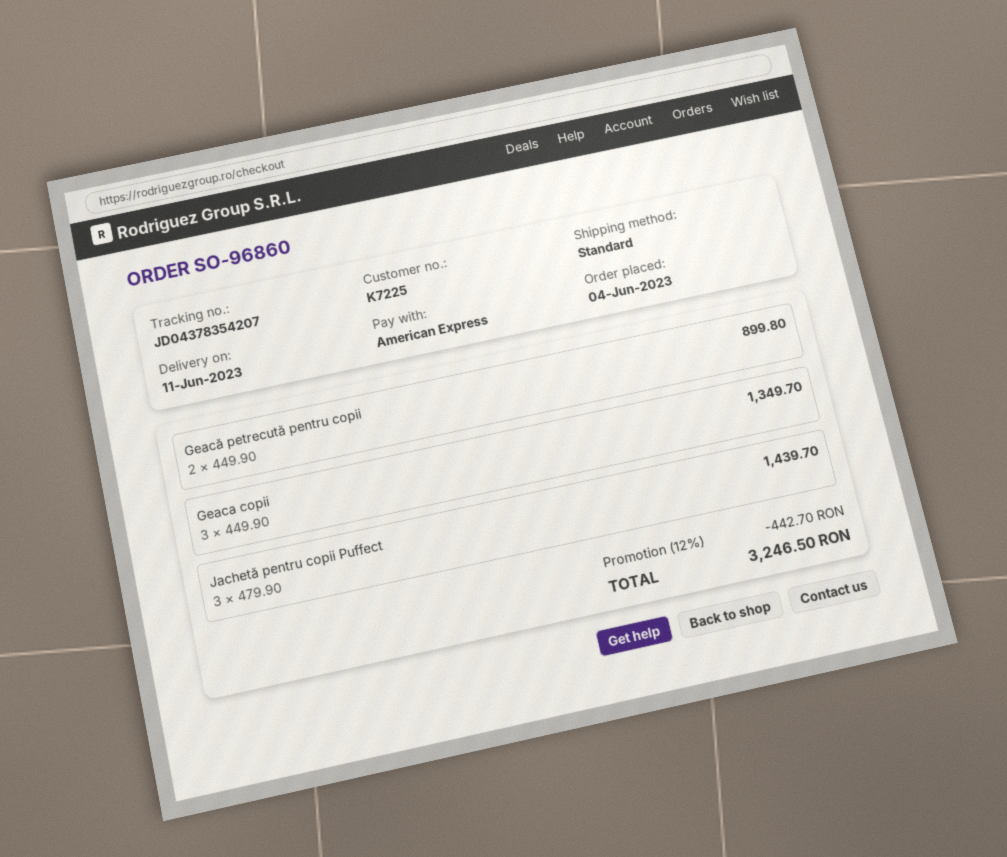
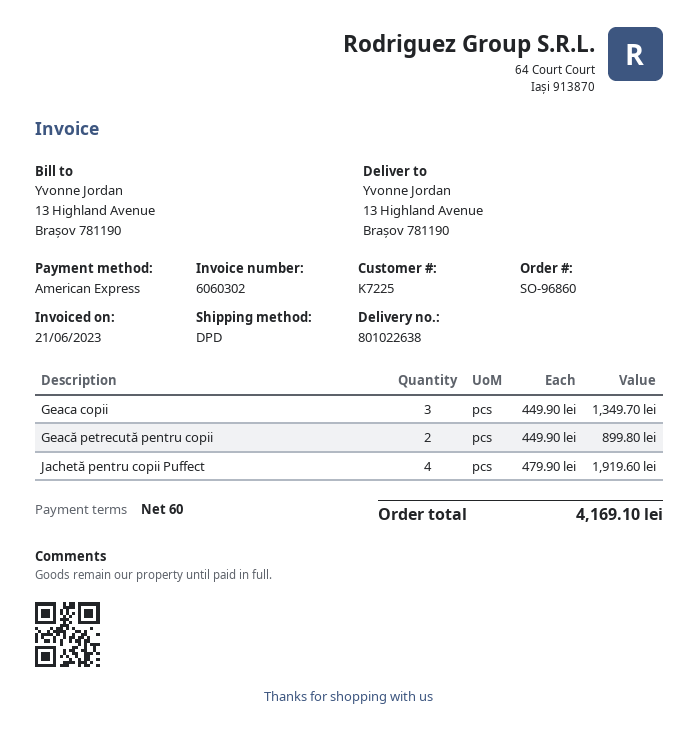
shipping method: standard -> DPD
Jachetă pentru copii Puffect: 3 x 479.90 = 1439.70 -> 4 x 479.90 = 1919.60
discount: 12% = 442.70 -> none
total: 3246.50 -> 4169.10

